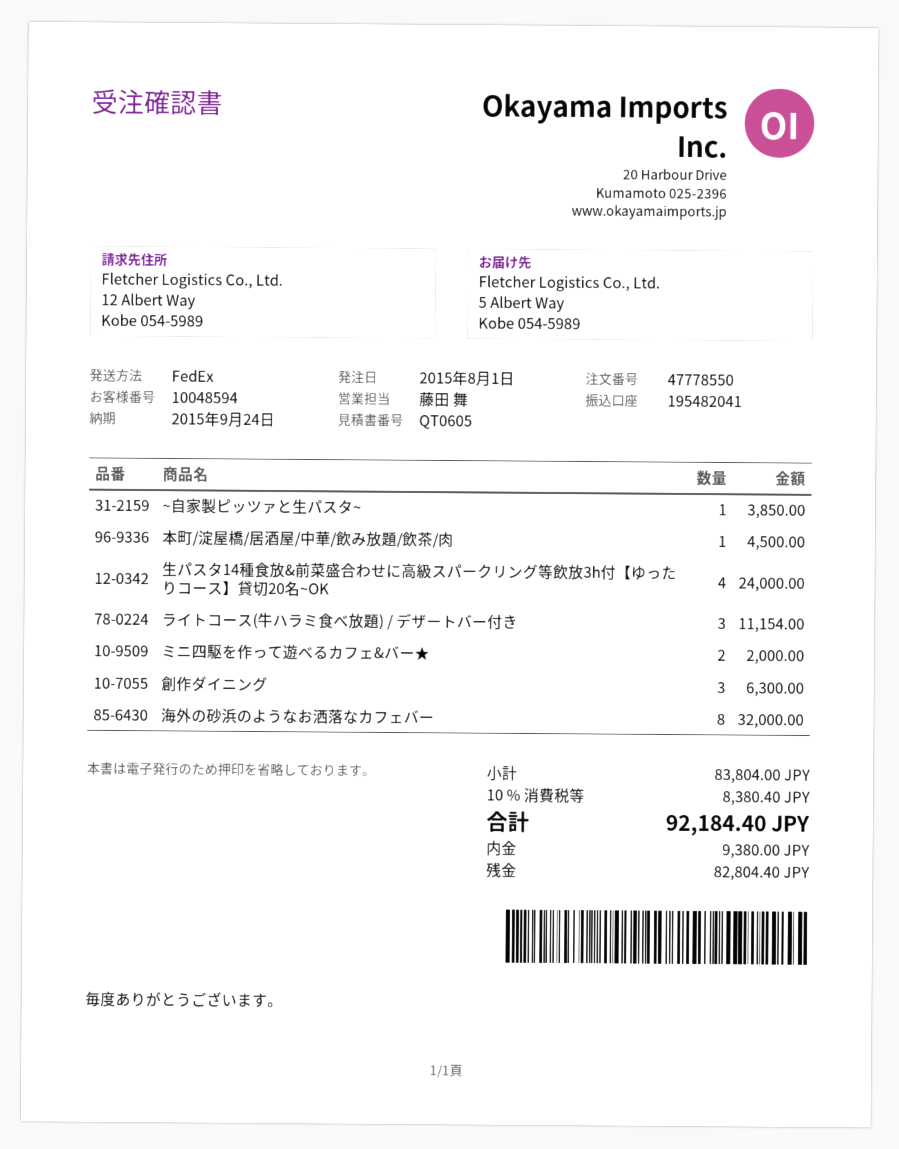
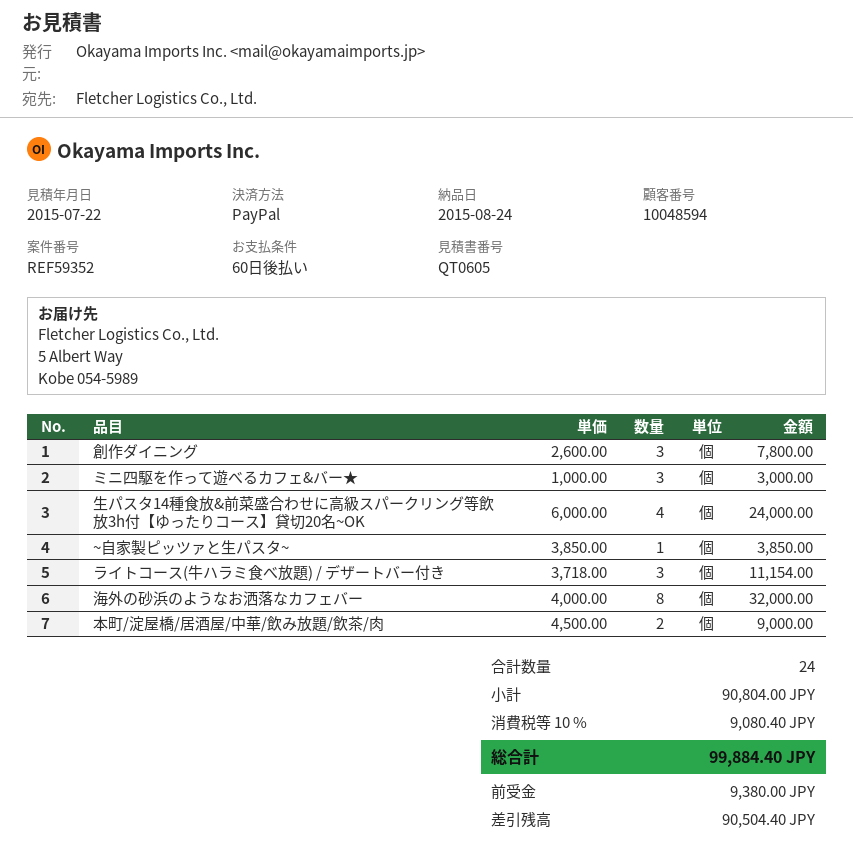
delivery date: 2015-09-24 -> 2015-08-24
本町/淀屋橋/居酒屋/中華/飲み放題/飲茶/肉: 1 for 4500.00 -> 2 for 9000.00
ミニ四駆を作って遊べるカフェ&バー★: 2 for 2000.00 -> 3 for 3000.00
創作ダイニング: 3 for 6300.00 -> 3 for 7800.00
subtotal: 83804.00 -> 90804.00
tax: 10% = 8380.40 -> 10% = 9080.40
total: 92184.40 -> 99884.40
balance: 82804.40 -> 90504.40

